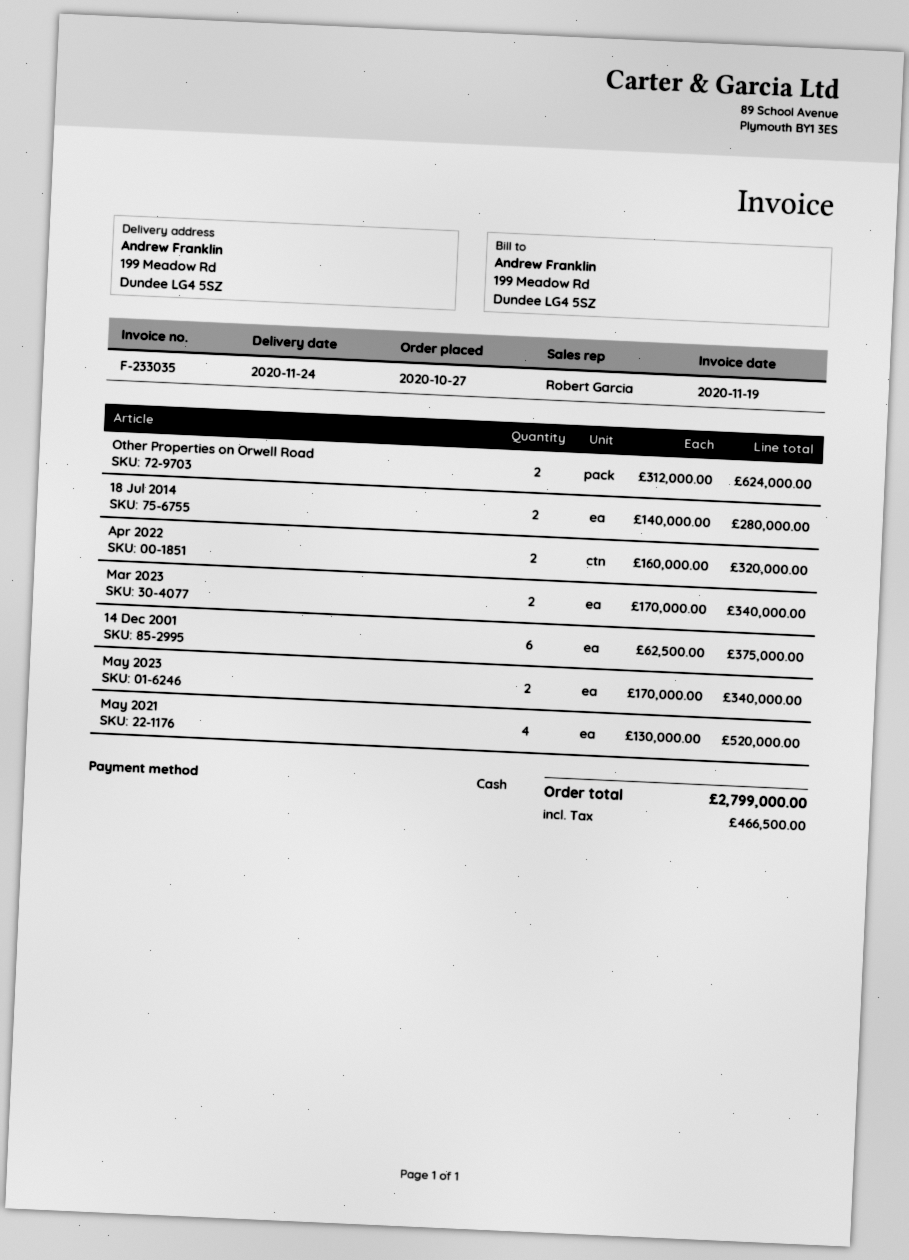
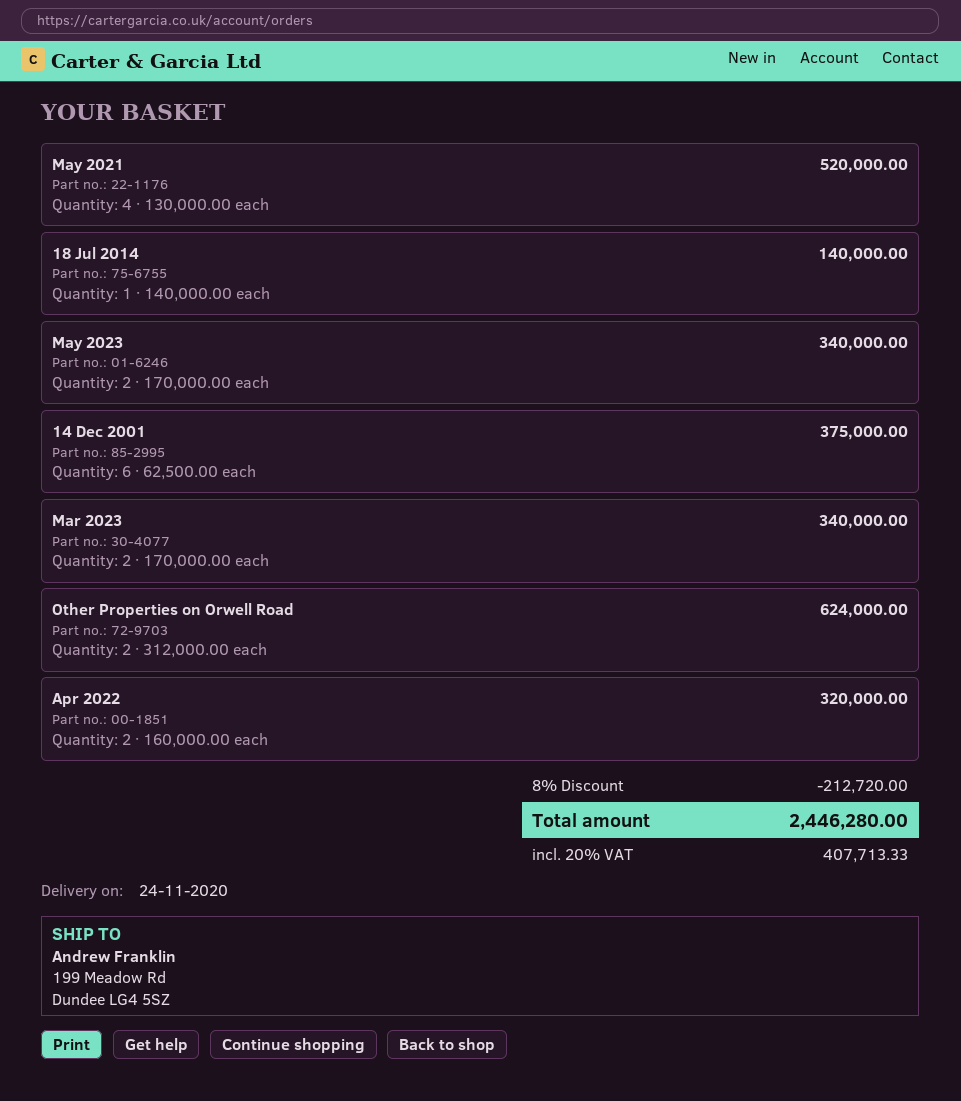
18 Jul 2014: 2 x 140000.00 = 280000.00 -> 1 x 140000.00 = 140000.00
discount: none -> 8% = 212720.00
tax: 466500.00 -> 407713.33
total: 2799000.00 -> 2446280.00

